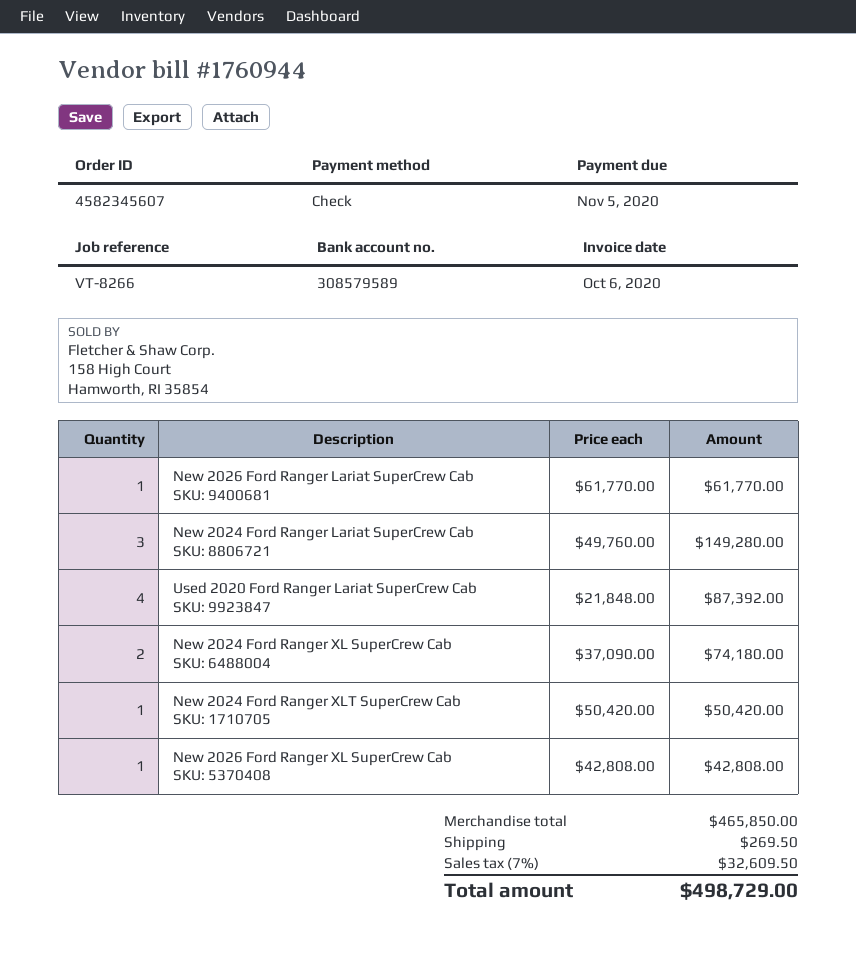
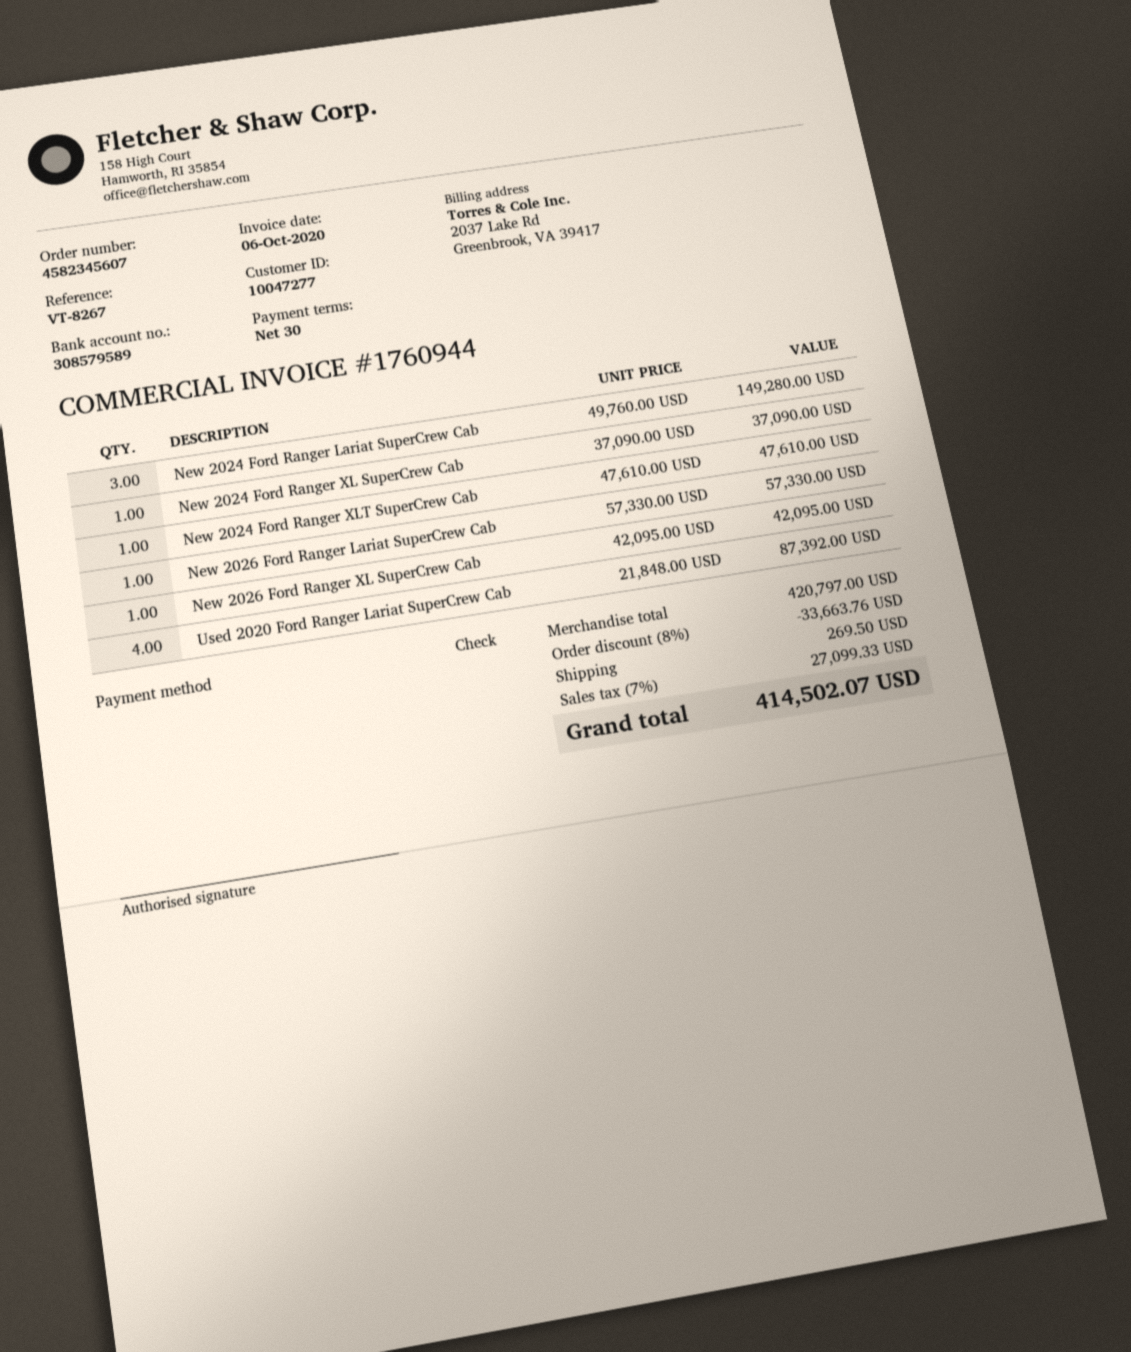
reference: VT-8266 -> VT-8267
New 2026 Ford Ranger Lariat SuperCrew Cab: 1 x 61770.00 = 61770.00 -> 1 x 57330.00 = 57330.00
New 2024 Ford Ranger XL SuperCrew Cab: 2 x 37090.00 = 74180.00 -> 1 x 37090.00 = 37090.00
New 2024 Ford Ranger XLT SuperCrew Cab: 1 x 50420.00 = 50420.00 -> 1 x 47610.00 = 47610.00
New 2026 Ford Ranger XL SuperCrew Cab: 1 x 42808.00 = 42808.00 -> 1 x 42095.00 = 42095.00
subtotal: 465850.00 -> 420797.00
discount: none -> 8% = 33663.76
tax: 7% = 32609.50 -> 7% = 27099.33
total: 498729.00 -> 414502.07

